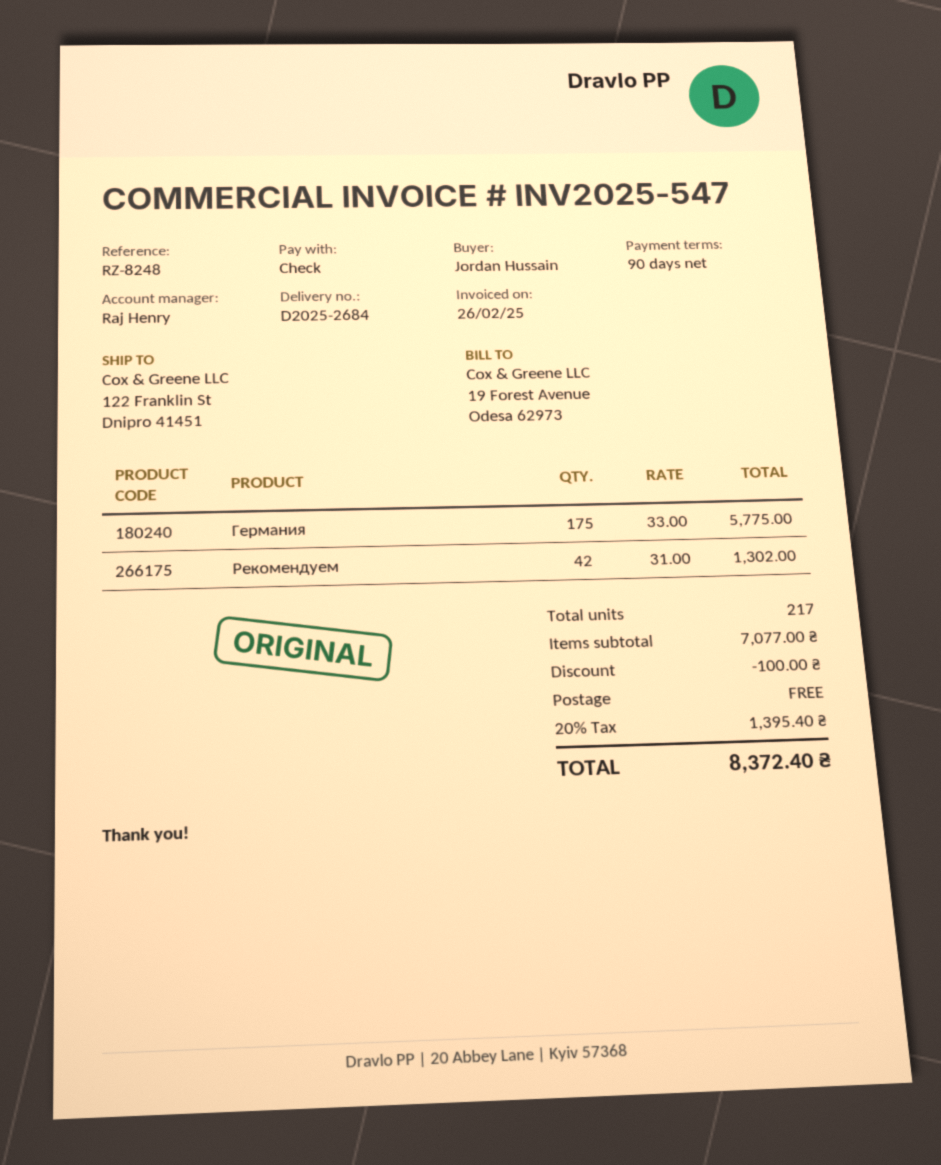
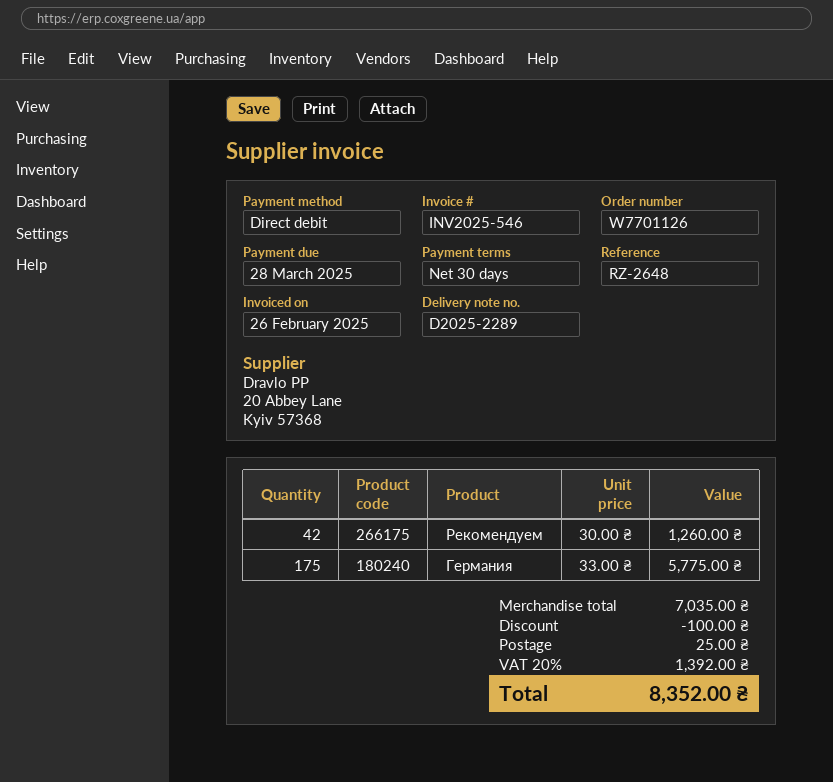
delivery note number: D2025-2684 -> D2025-2289
invoice number: INV2025-547 -> INV2025-546
payment terms: 90 days -> 30 days
reference: RZ-8248 -> RZ-2648
payment method: cheque -> direct debit
Рекомендуем: 42 x 31.00 = 1302.00 -> 42 x 30.00 = 1260.00
subtotal: 7077.00 -> 7035.00
shipping: 0.00 -> 25.00
tax: 20% = 1395.40 -> 20% = 1392.00
total: 8372.40 -> 8352.00

